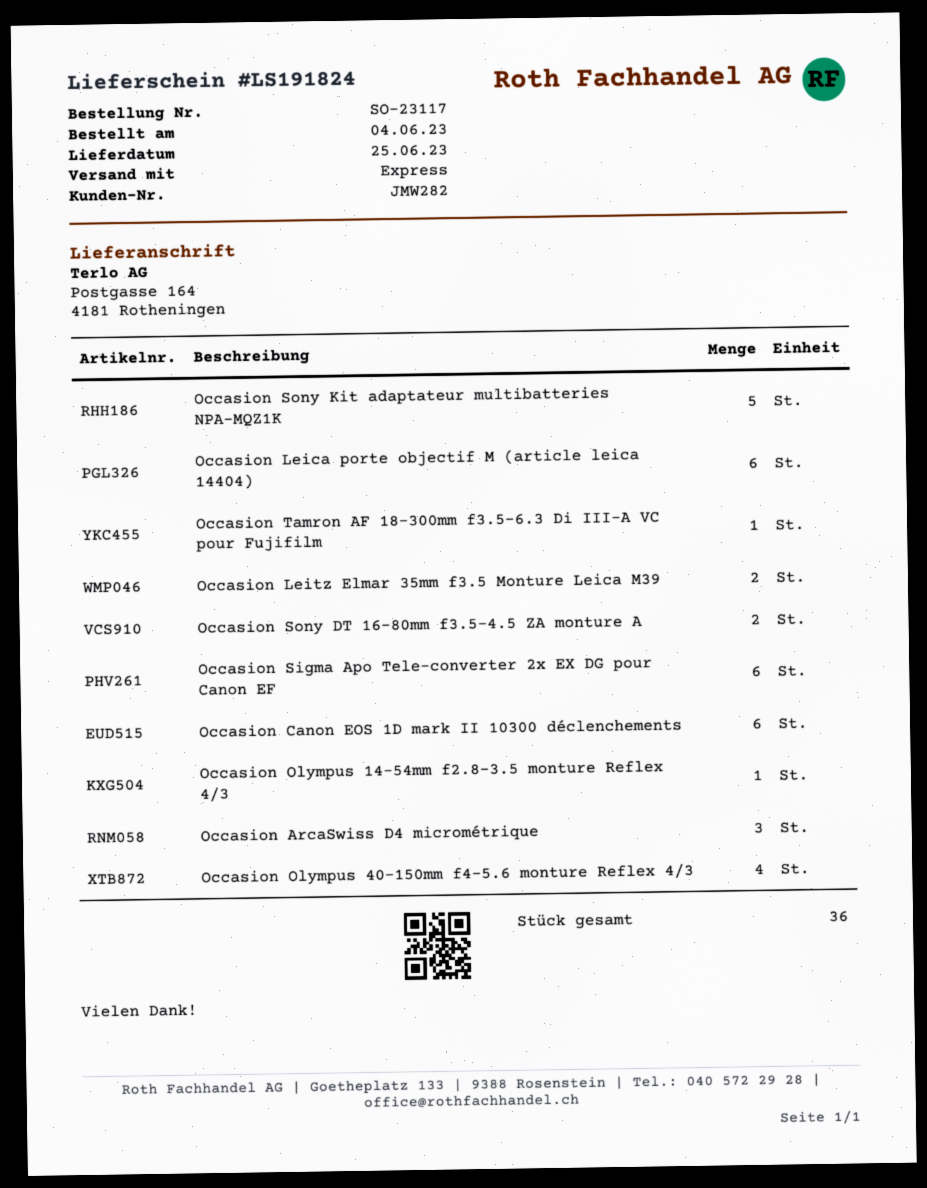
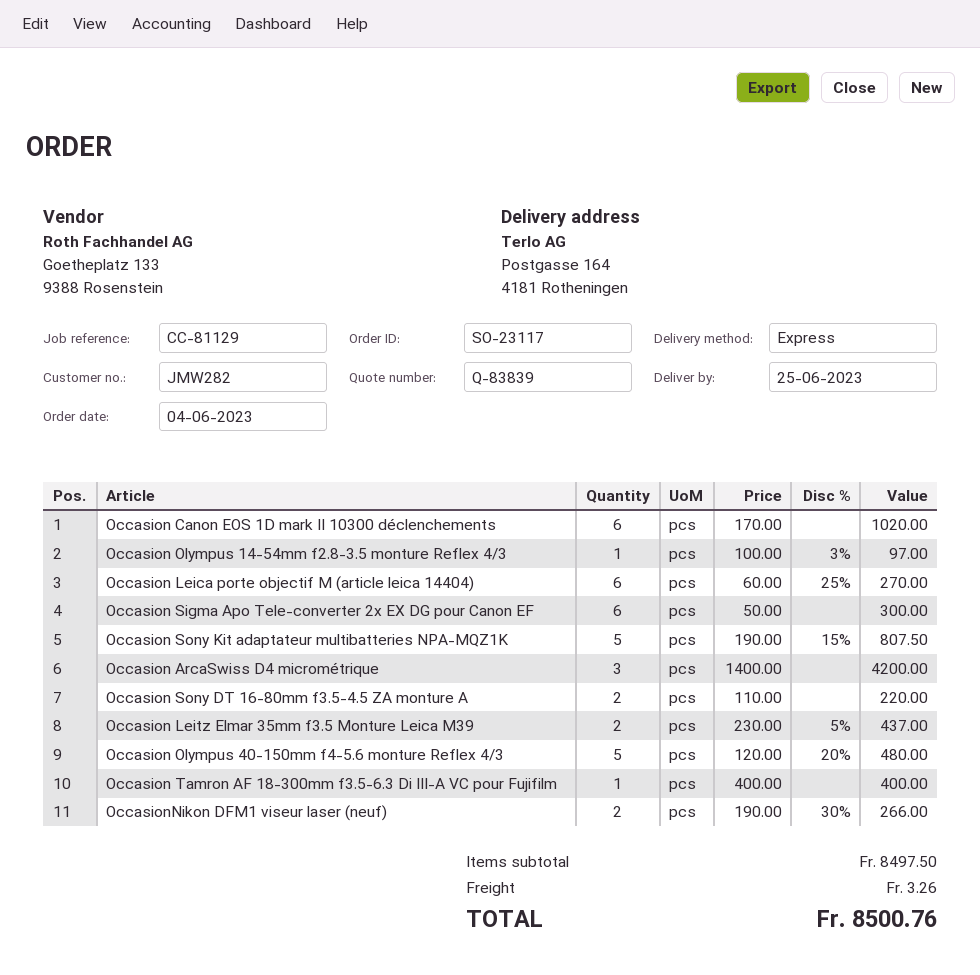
Occasion Olympus 40-150mm f4-5.6 monture Reflex 4/3: 4 -> 5
OccasionNikon DFM1 viseur laser (neuf): none -> 2

